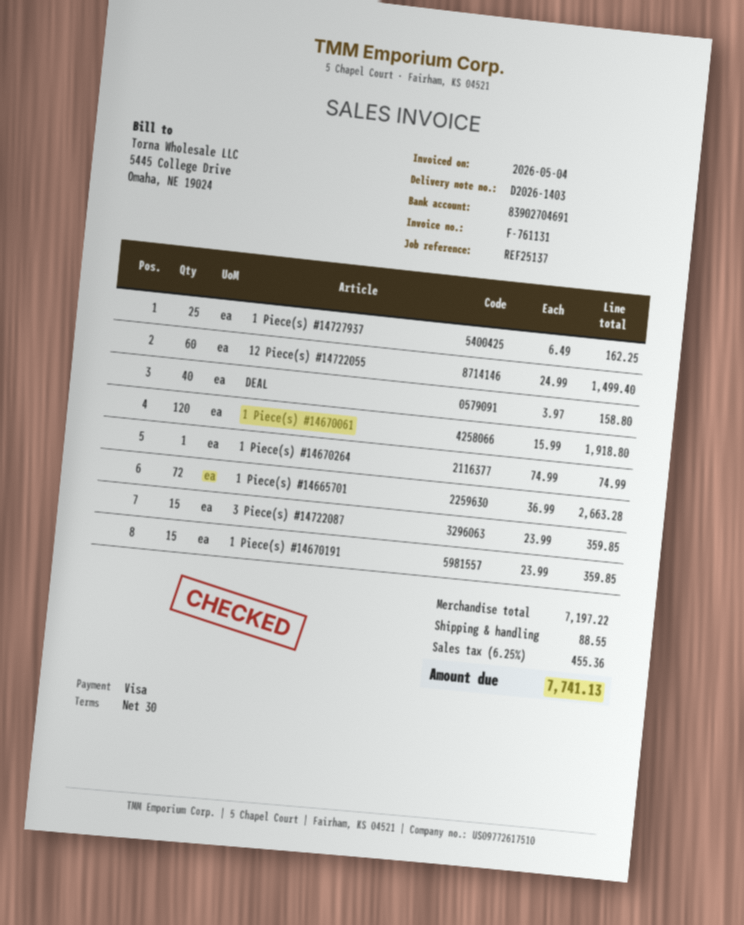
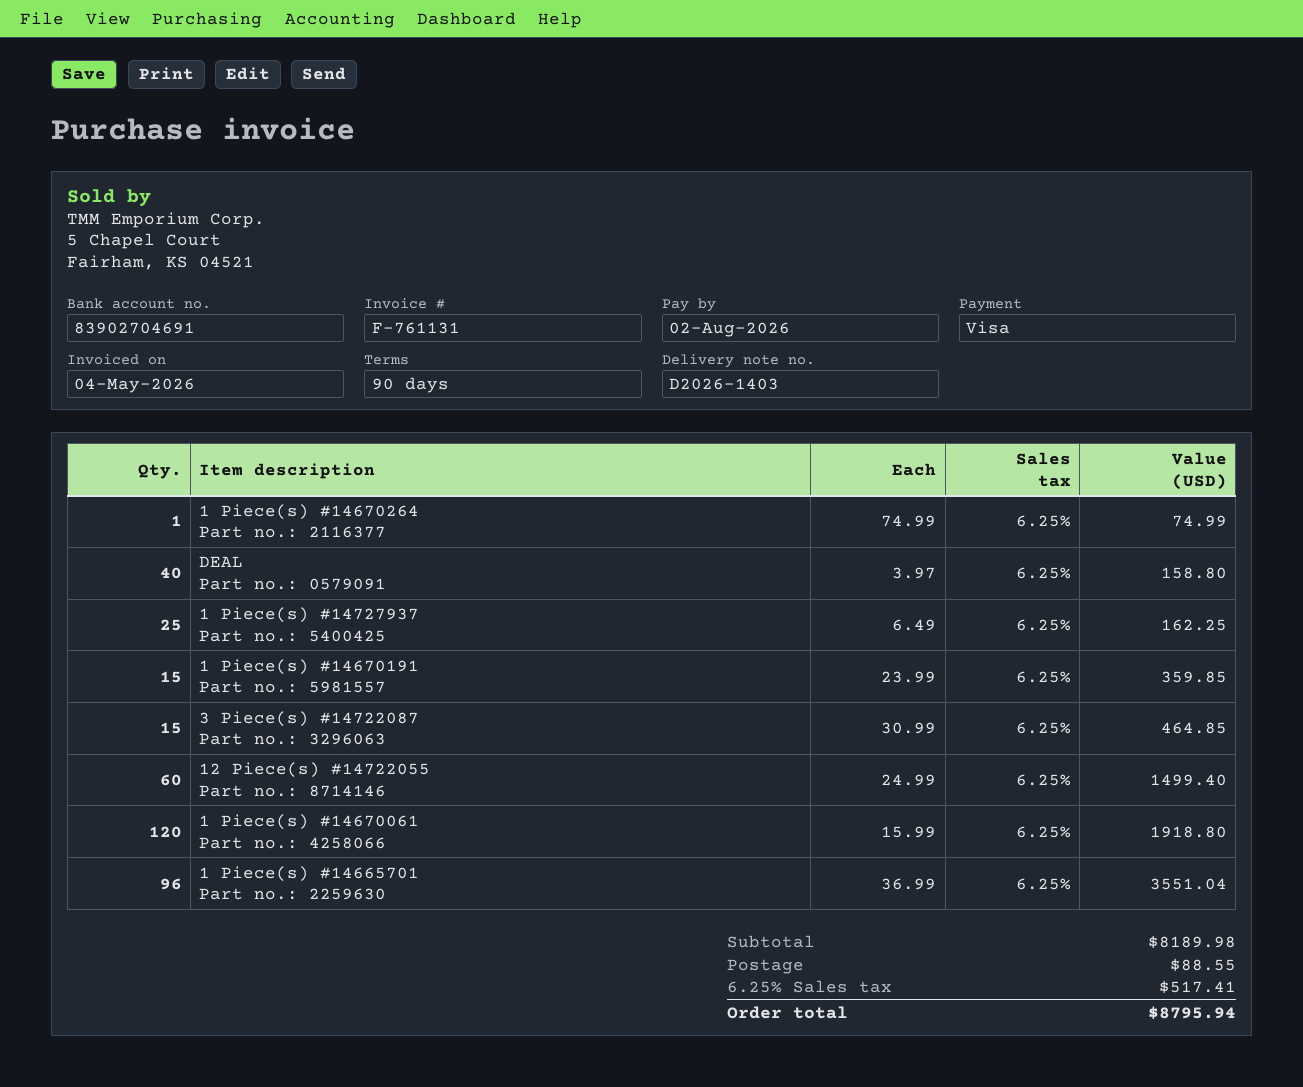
payment terms: 30 days -> 90 days
1 Piece(s) #14665701: 72 x 36.99 = 2663.28 -> 96 x 36.99 = 3551.04
3 Piece(s) #14722087: 15 x 23.99 = 359.85 -> 15 x 30.99 = 464.85
subtotal: 7197.22 -> 8189.98
tax: 6.25% = 455.36 -> 6.25% = 517.41
total: 7741.13 -> 8795.94

